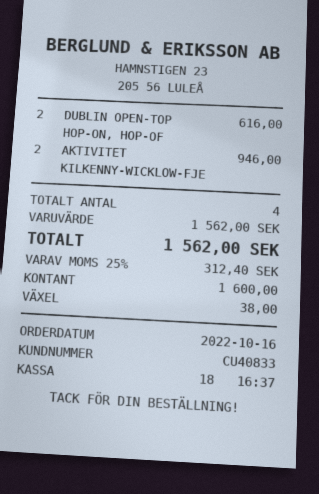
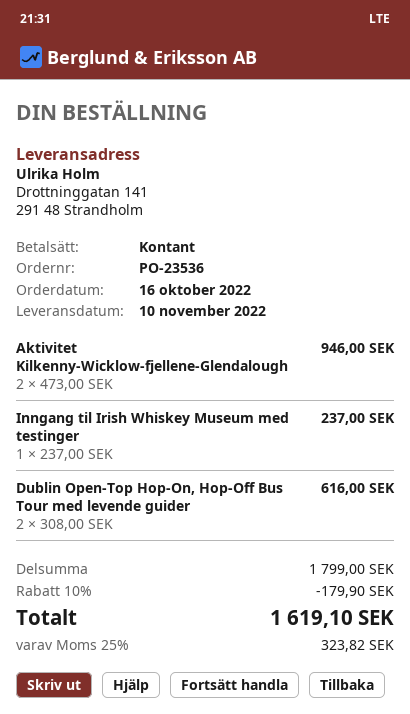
Inngang til Irish Whiskey Museum med testinger: none -> 1 for 237.00
subtotal: 1562.00 -> 1799.00
discount: none -> 10% = 179.90
tax: 25% = 312.40 -> 25% = 323.82
total: 1562.00 -> 1619.10

